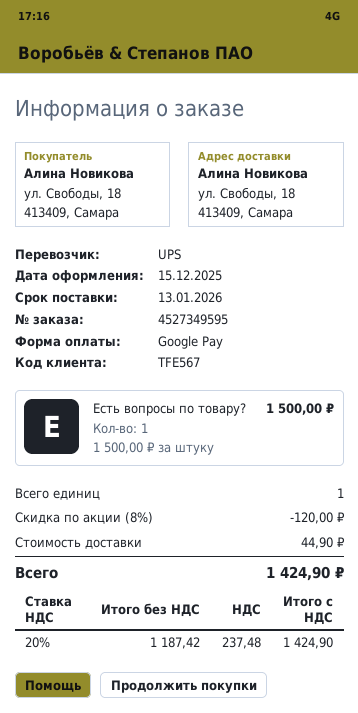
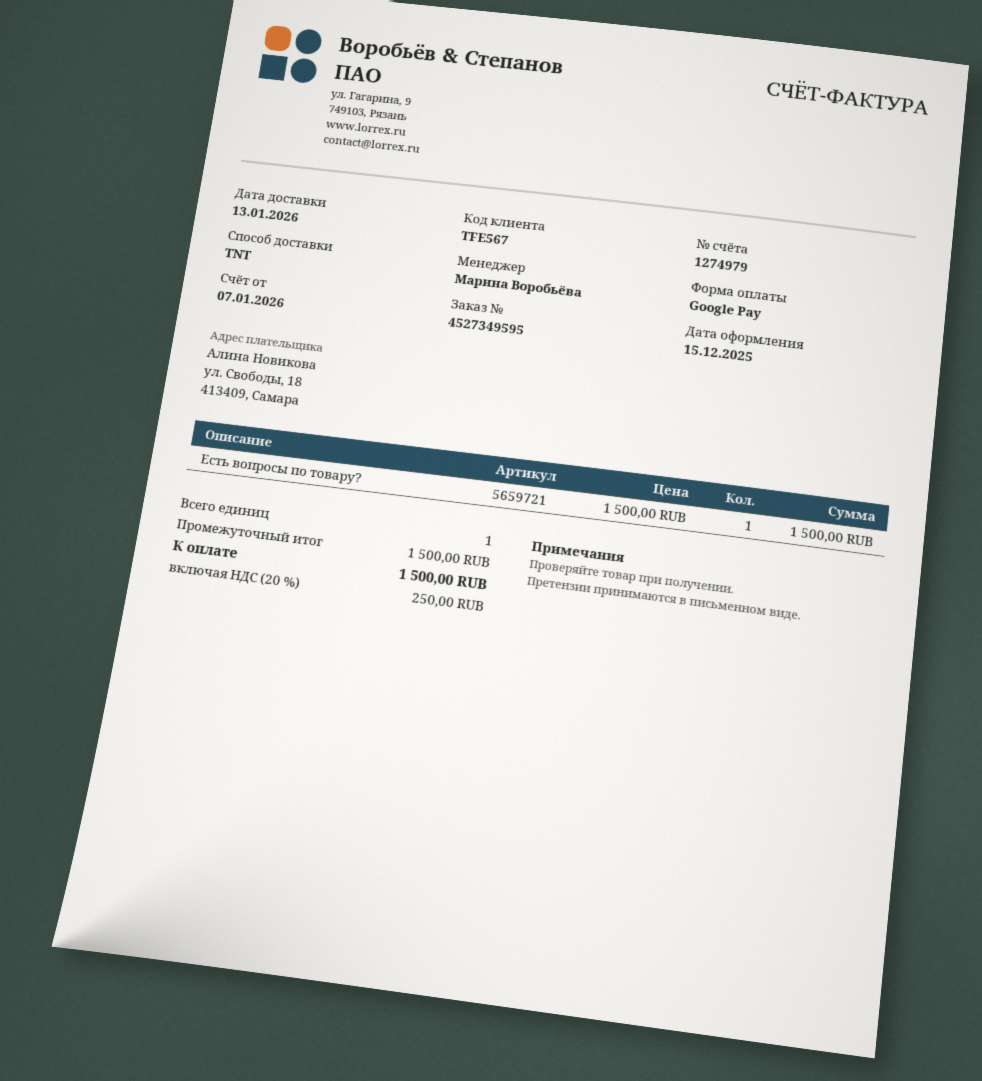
shipping method: UPS -> TNT
discount: 8% = 120.00 -> none
shipping: 44.90 -> none
tax: 20% = 237.48 -> 20% = 250.00
total: 1424.90 -> 1500.00

